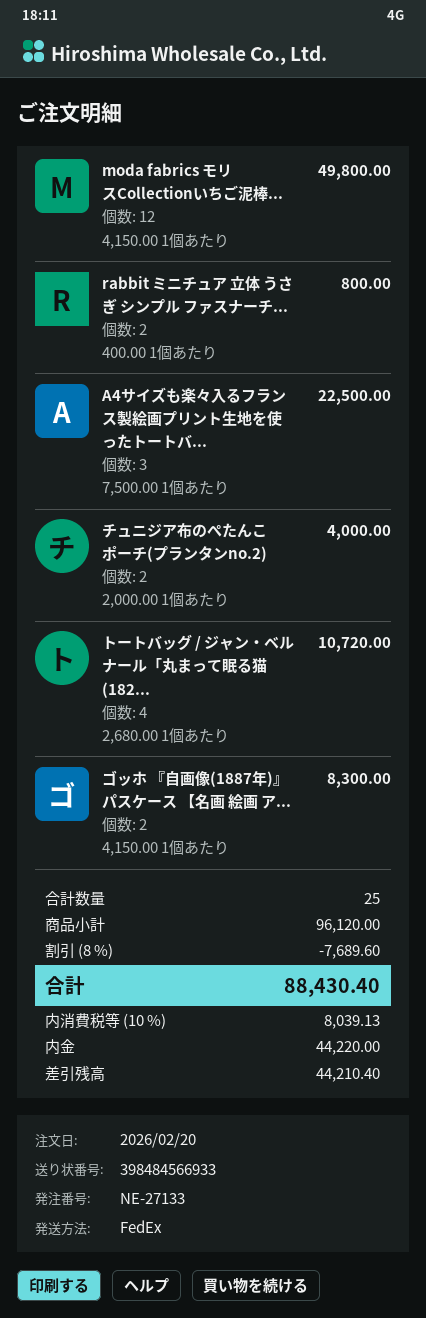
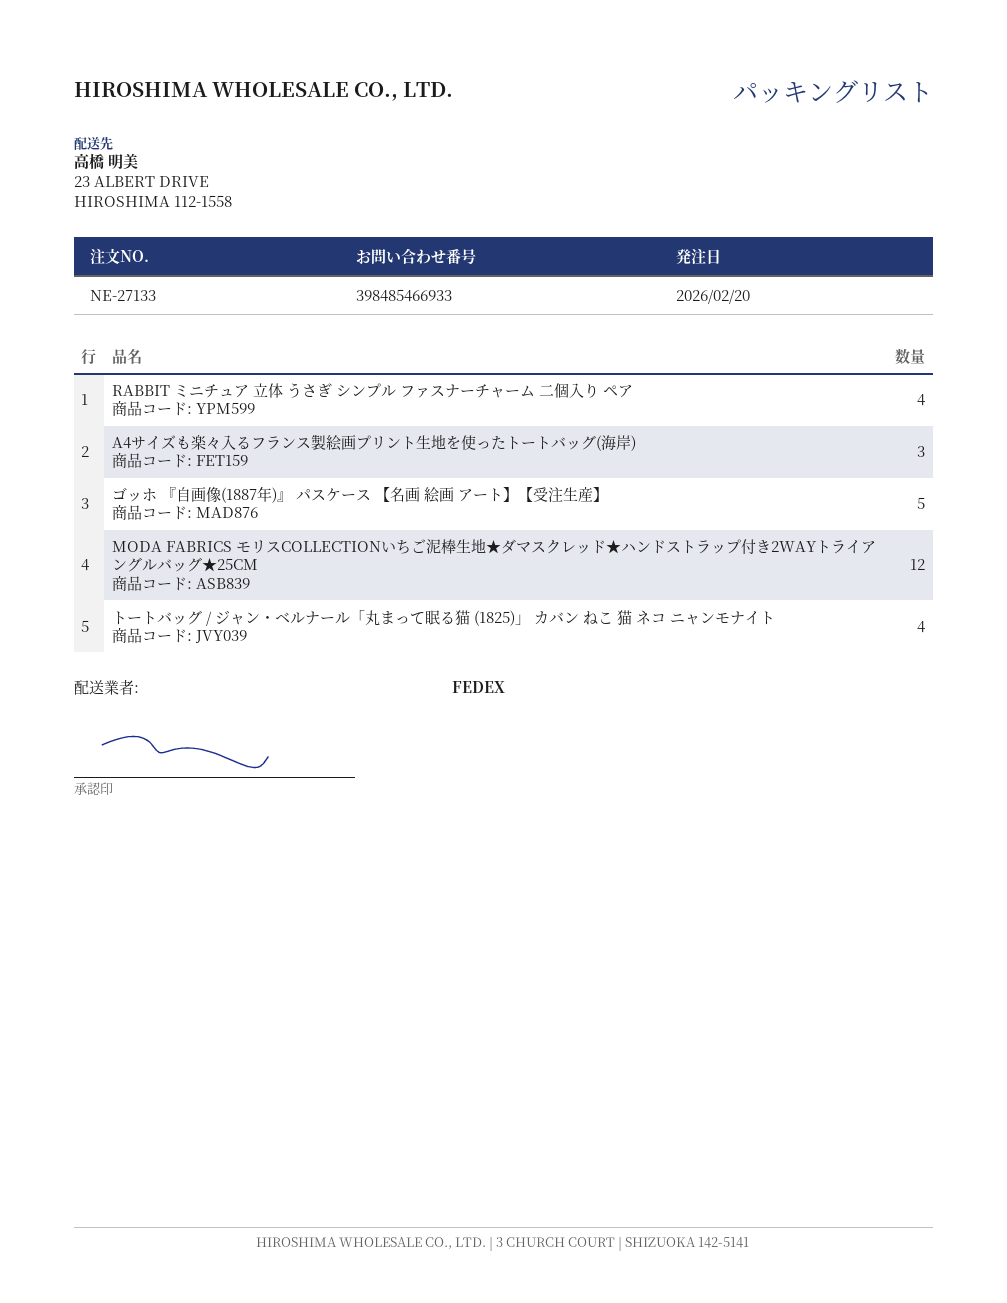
tracking number: 398484566933 -> 398485466933
rabbit ミニチュア 立体 うさぎ シンプル ファスナーチ...: 2 -> 4
チュニジア布のぺたんこポーチ(プランタンno.2): 2 -> none
ゴッホ 『自画像(1887年)』 パスケース 【名画 絵画 ア...: 2 -> 5

